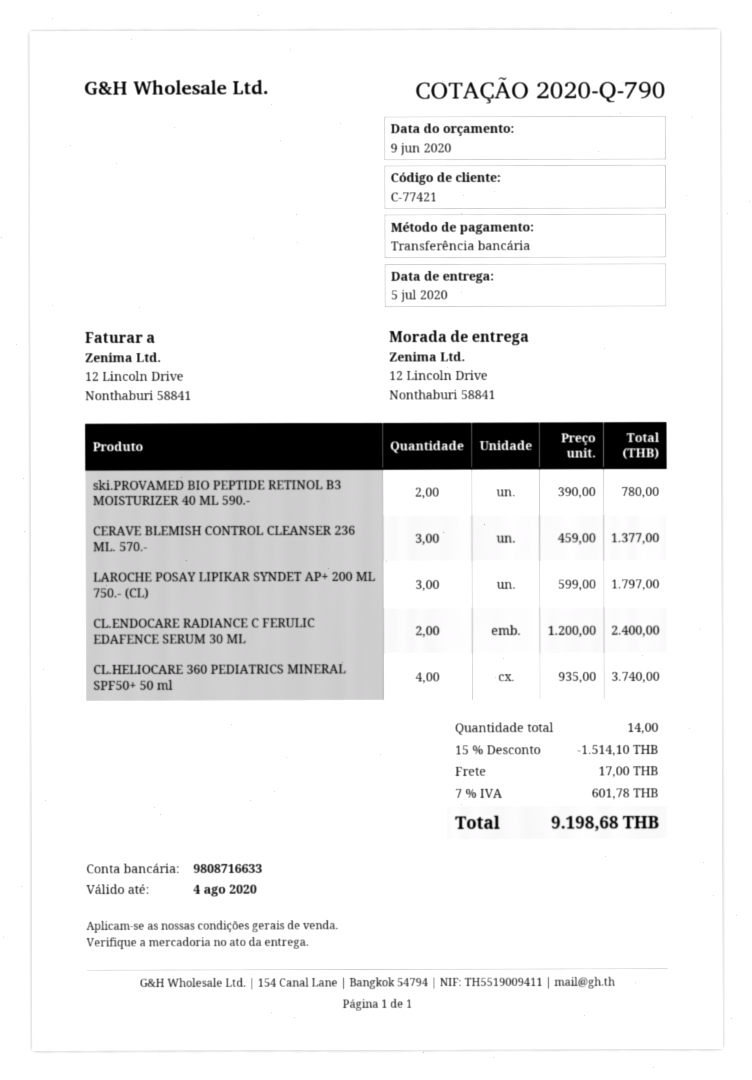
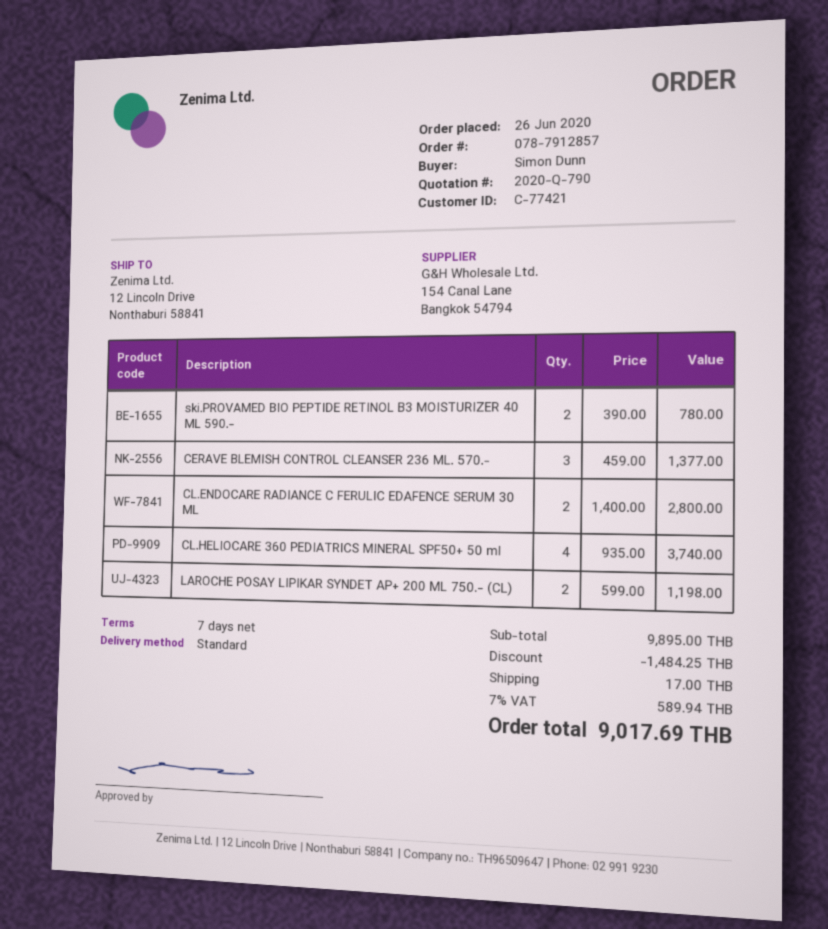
LAROCHE POSAY LIPIKAR SYNDET AP+ 200 ML 750.- (CL): 3 x 599.00 = 1797.00 -> 2 x 599.00 = 1198.00
CL.ENDOCARE RADIANCE C FERULIC EDAFENCE SERUM 30 ML: 2 x 1200.00 = 2400.00 -> 2 x 1400.00 = 2800.00
discount: 1514.10 -> 1484.25
tax: 7% = 601.78 -> 7% = 589.94
total: 9198.68 -> 9017.69

